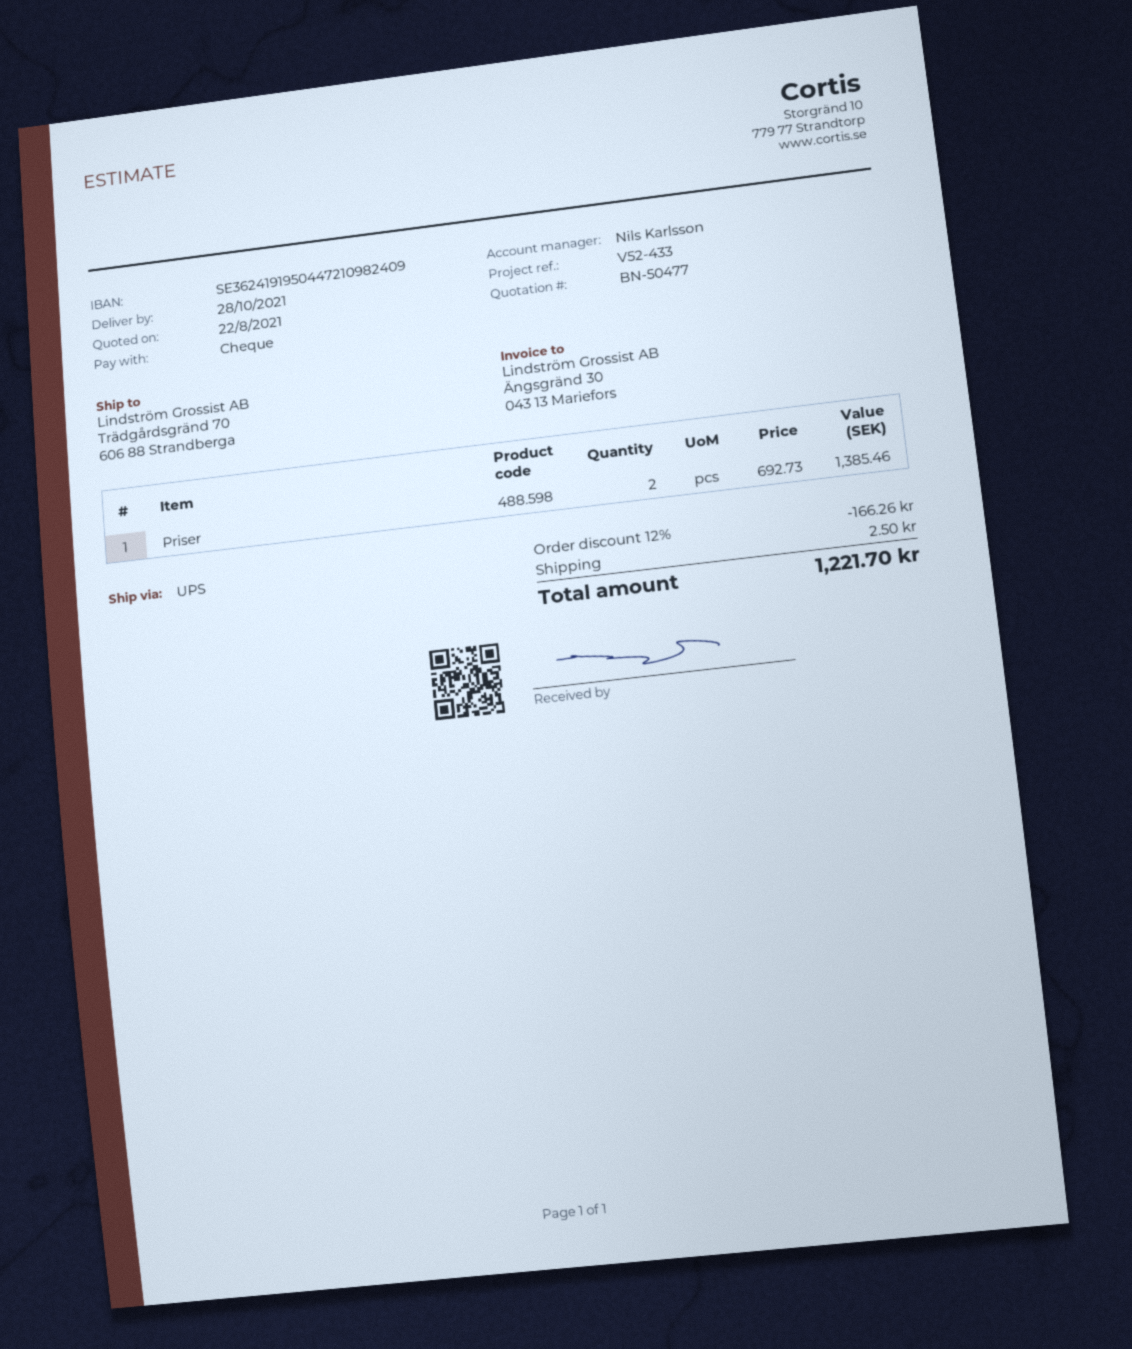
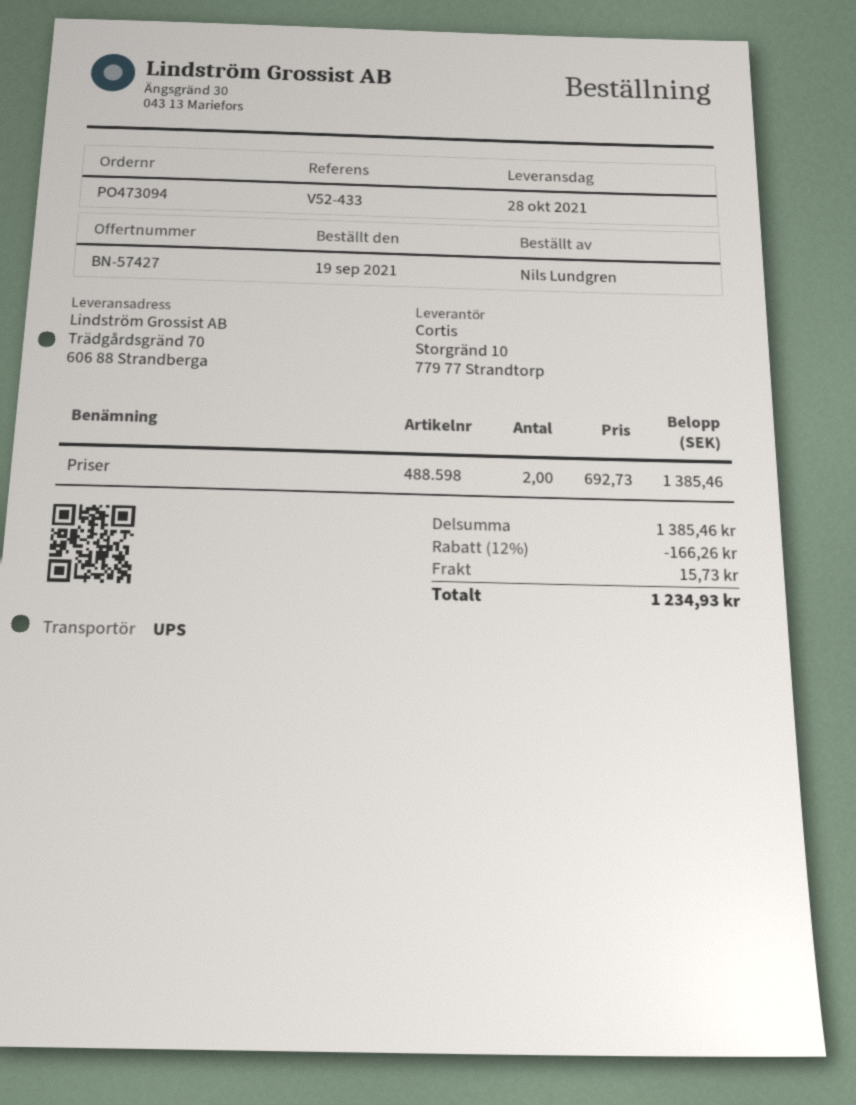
quote number: BN-50477 -> BN-57427
shipping: 2.50 -> 15.73
total: 1221.70 -> 1234.93

